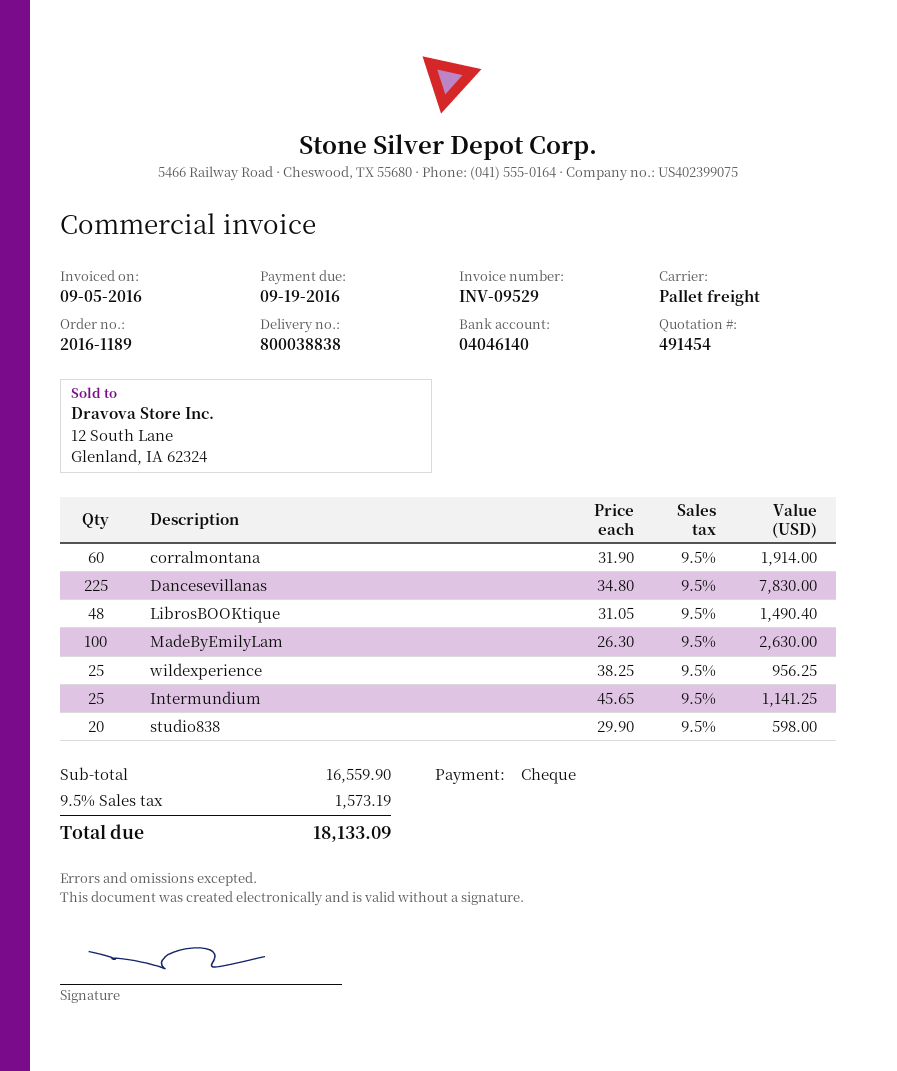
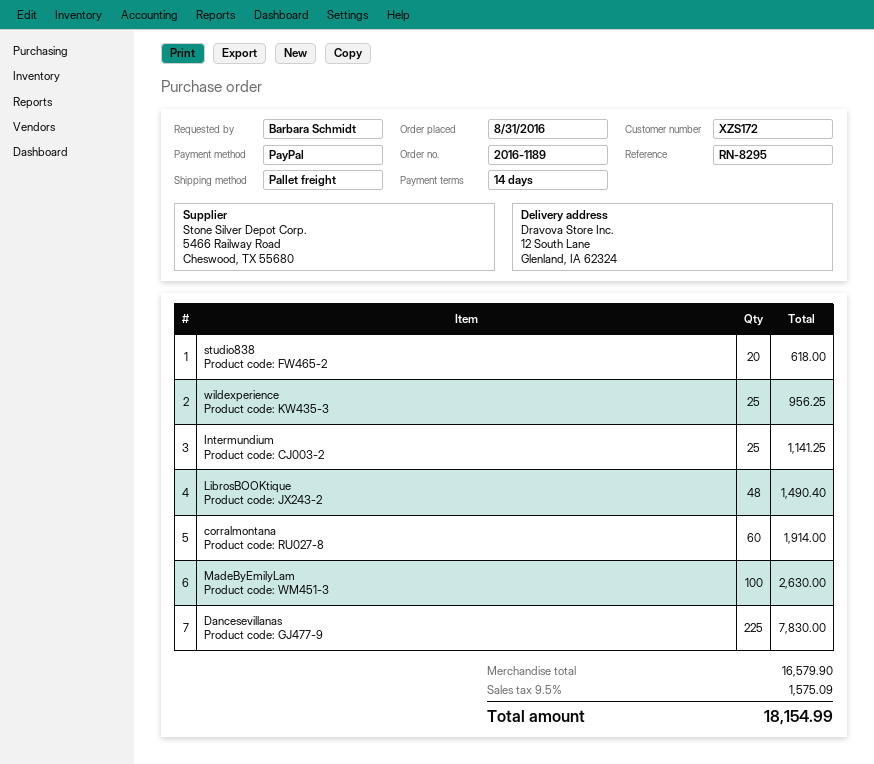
payment method: cheque -> PayPal
studio838: 20 for 598.00 -> 20 for 618.00
subtotal: 16559.90 -> 16579.90
tax: 9.5% = 1573.19 -> 9.5% = 1575.09
total: 18133.09 -> 18154.99

